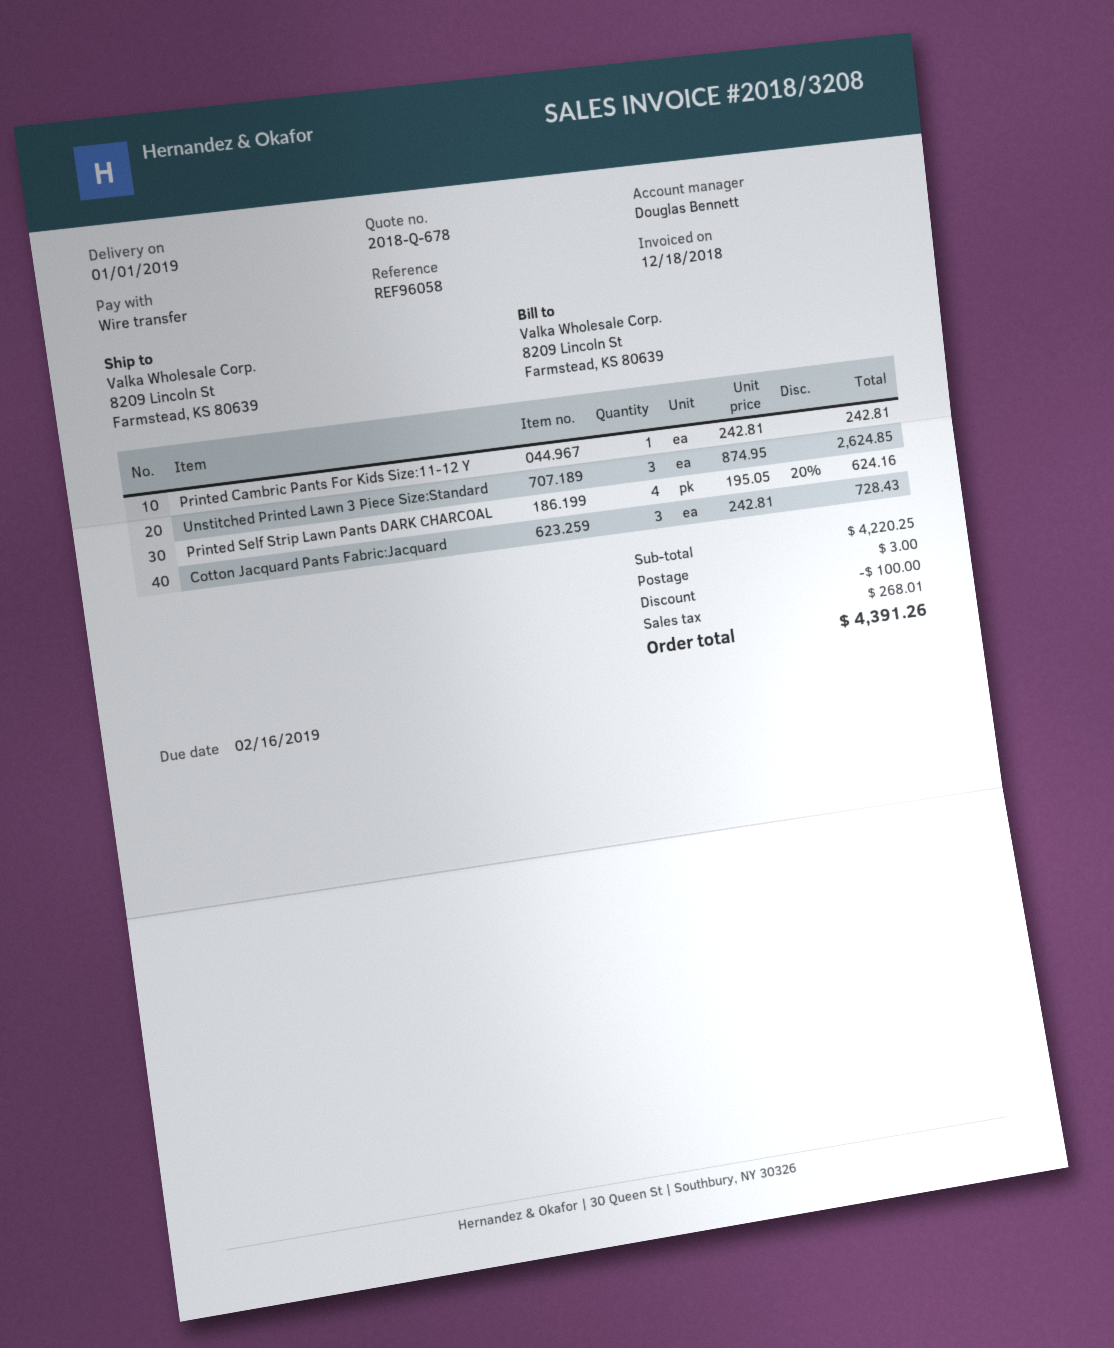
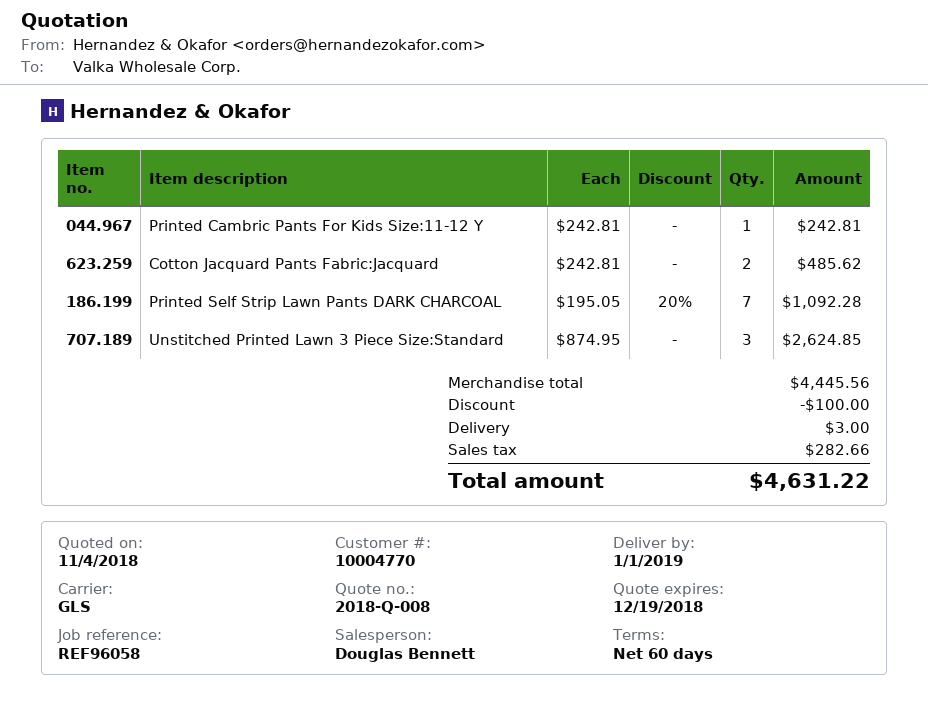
quote number: 2018-Q-678 -> 2018-Q-008
Printed Self Strip Lawn Pants DARK CHARCOAL: 4 x 195.05 - 20% = 624.16 -> 7 x 195.05 - 20% = 1092.28
Cotton Jacquard Pants Fabric:Jacquard: 3 x 242.81 = 728.43 -> 2 x 242.81 = 485.62
subtotal: 4220.25 -> 4445.56
tax: 268.01 -> 282.66
total: 4391.26 -> 4631.22

